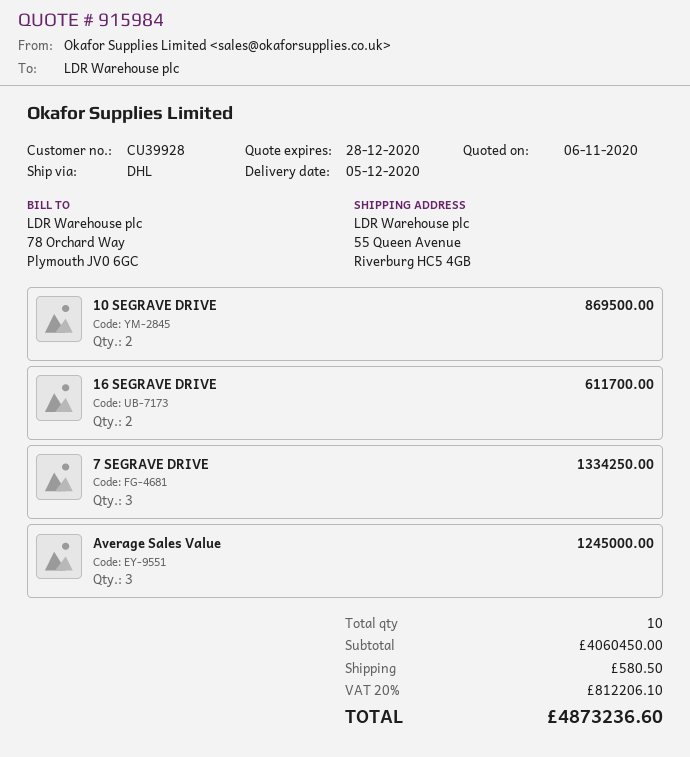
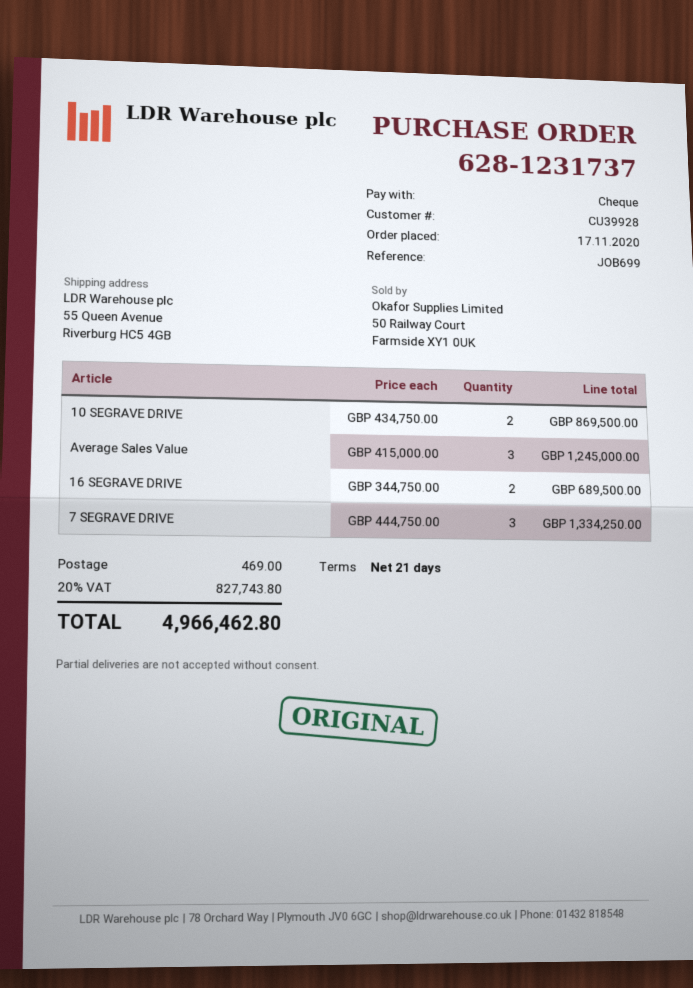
16 SEGRAVE DRIVE: 2 for 611700.00 -> 2 for 689500.00
shipping: 580.50 -> 469.00
tax: 20% = 812206.10 -> 20% = 827743.80
total: 4873236.60 -> 4966462.80

